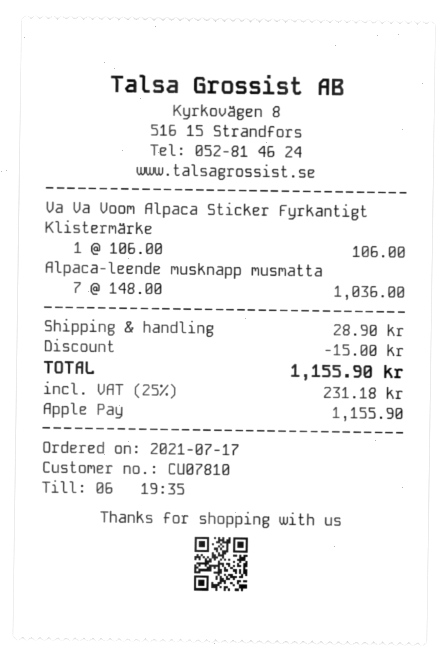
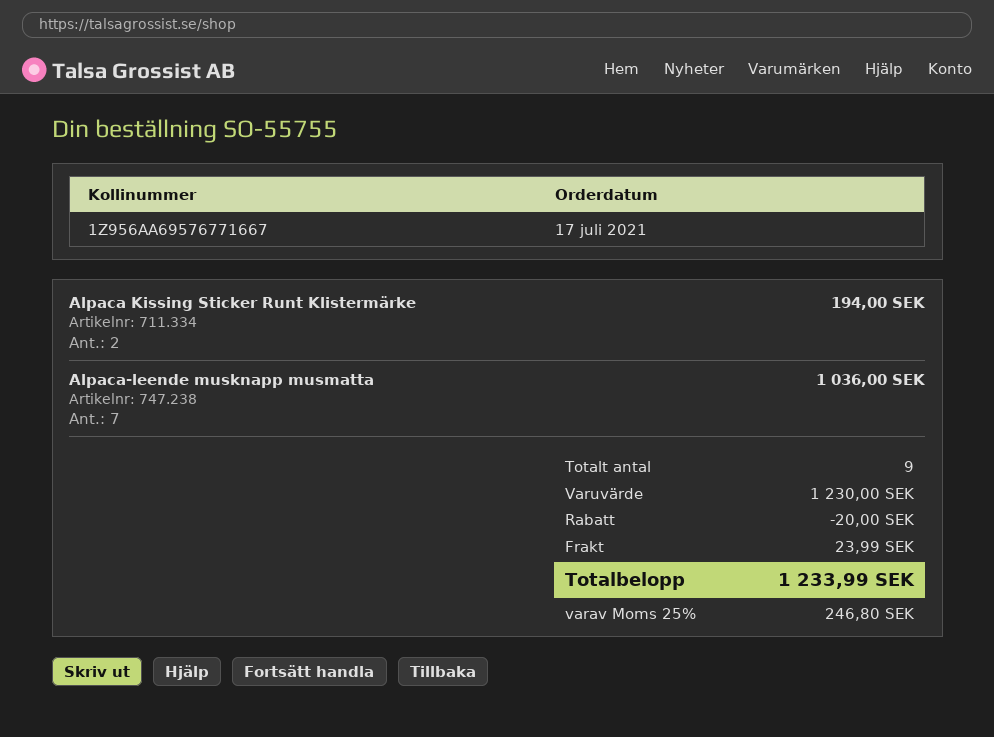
Va Va Voom Alpaca Sticker Fyrkantigt Klistermärke: 1 for 106.00 -> none
Alpaca Kissing Sticker Runt Klistermärke: none -> 2 for 194.00
discount: 15.00 -> 20.00
shipping: 28.90 -> 23.99
tax: 25% = 231.18 -> 25% = 246.80
total: 1155.90 -> 1233.99

